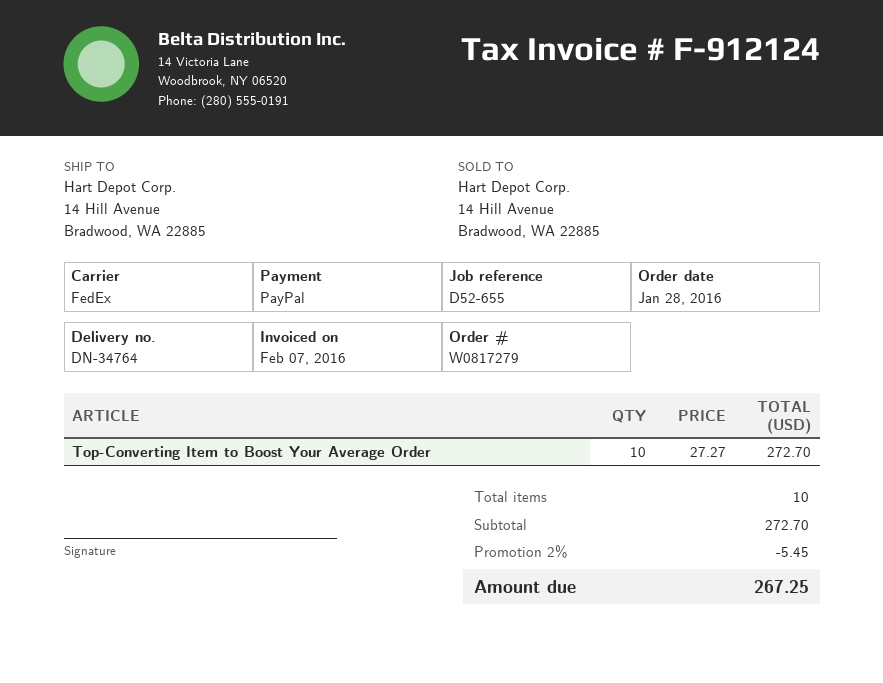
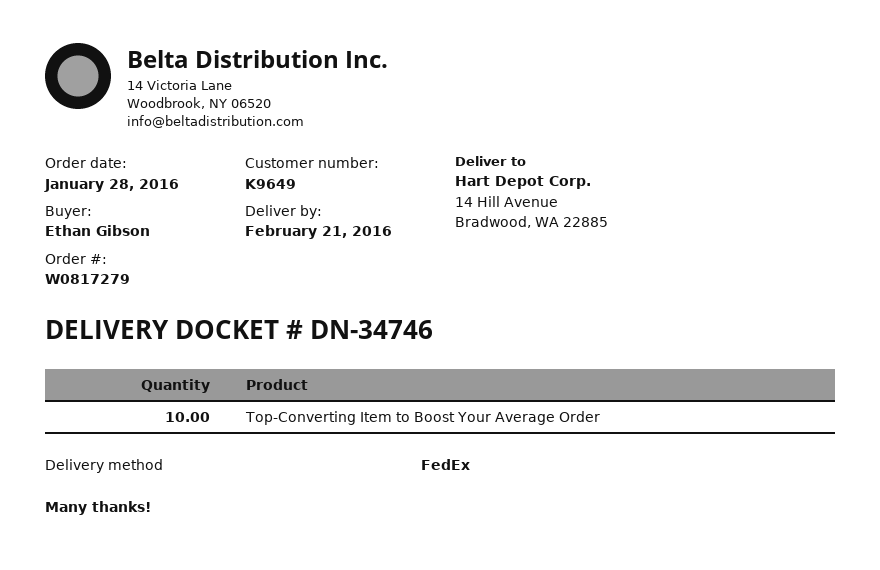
delivery note number: DN-34764 -> DN-34746

